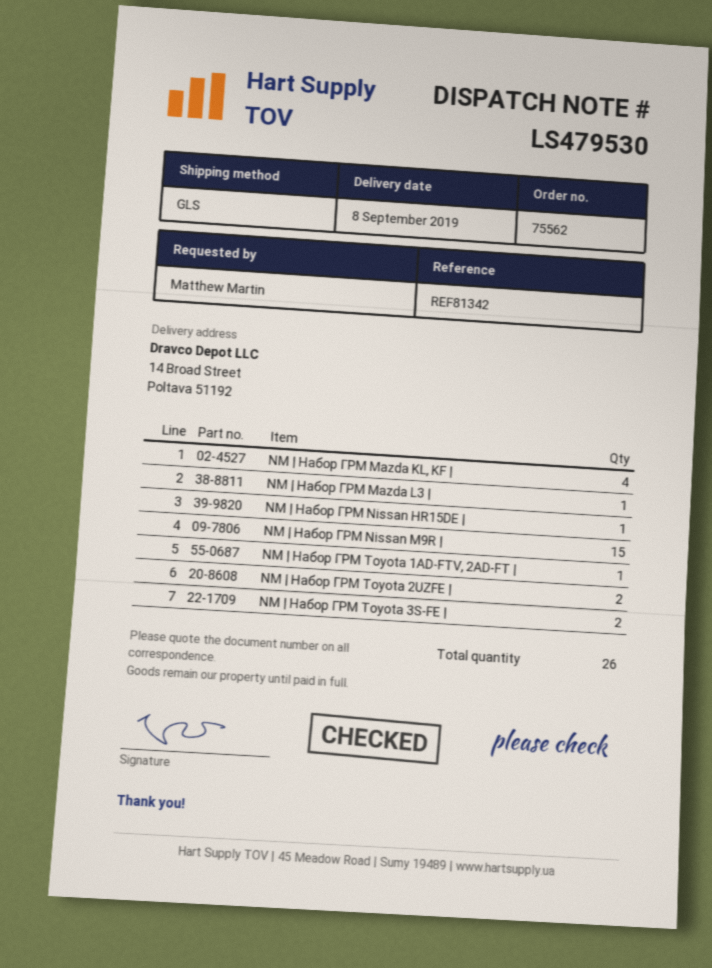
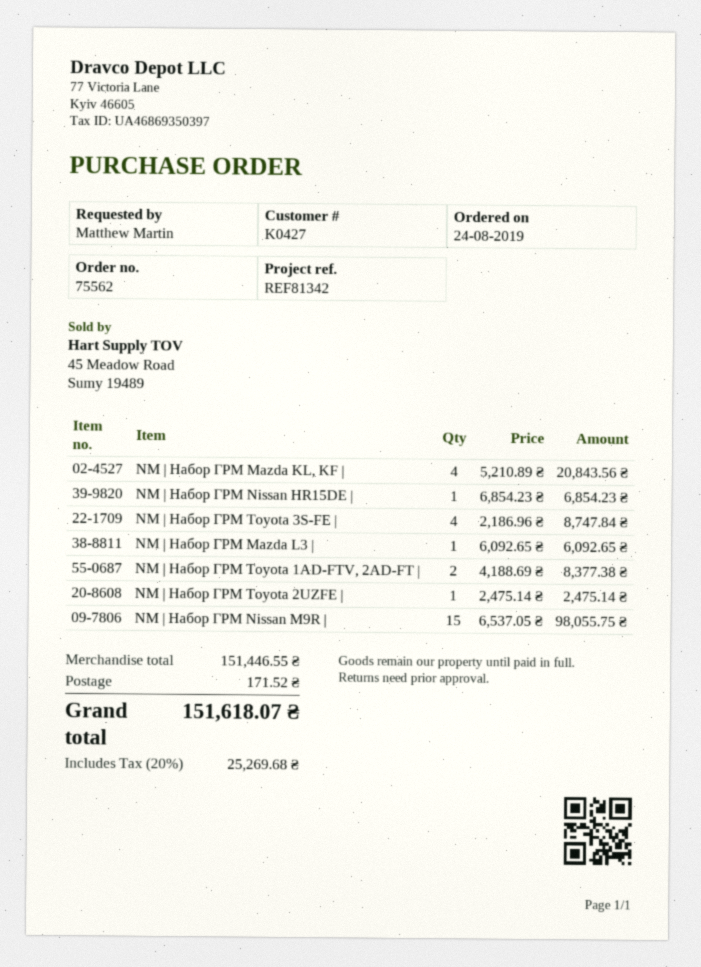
NM | Набор ГРМ Toyota 1AD-FTV, 2AD-FT |: 1 -> 2
NM | Набор ГРМ Toyota 2UZFE |: 2 -> 1
NM | Набор ГРМ Toyota 3S-FE |: 2 -> 4

